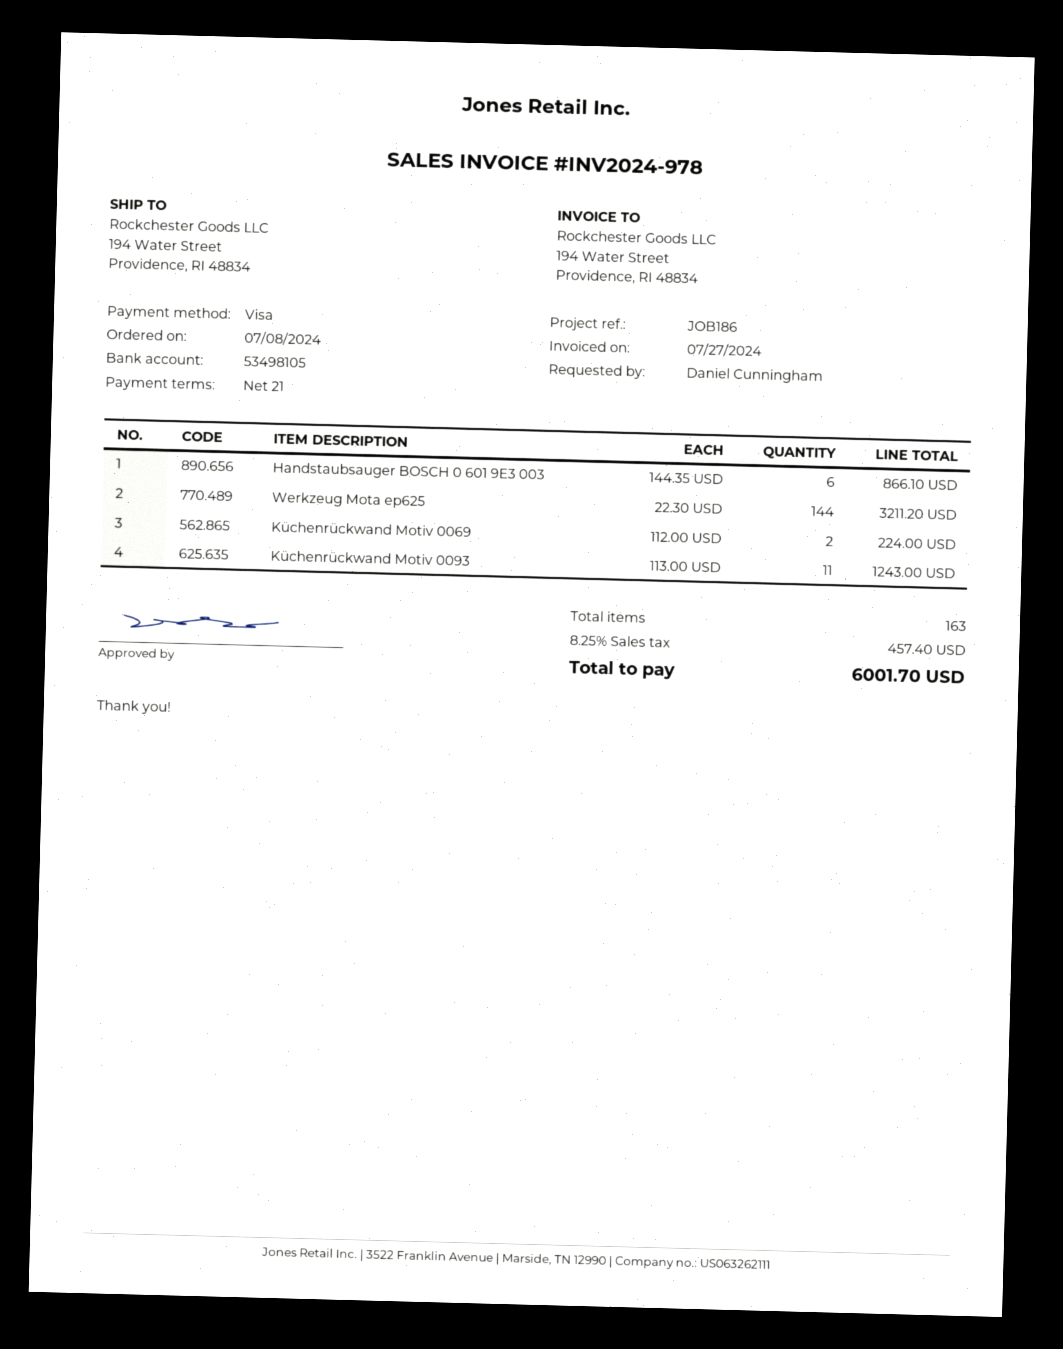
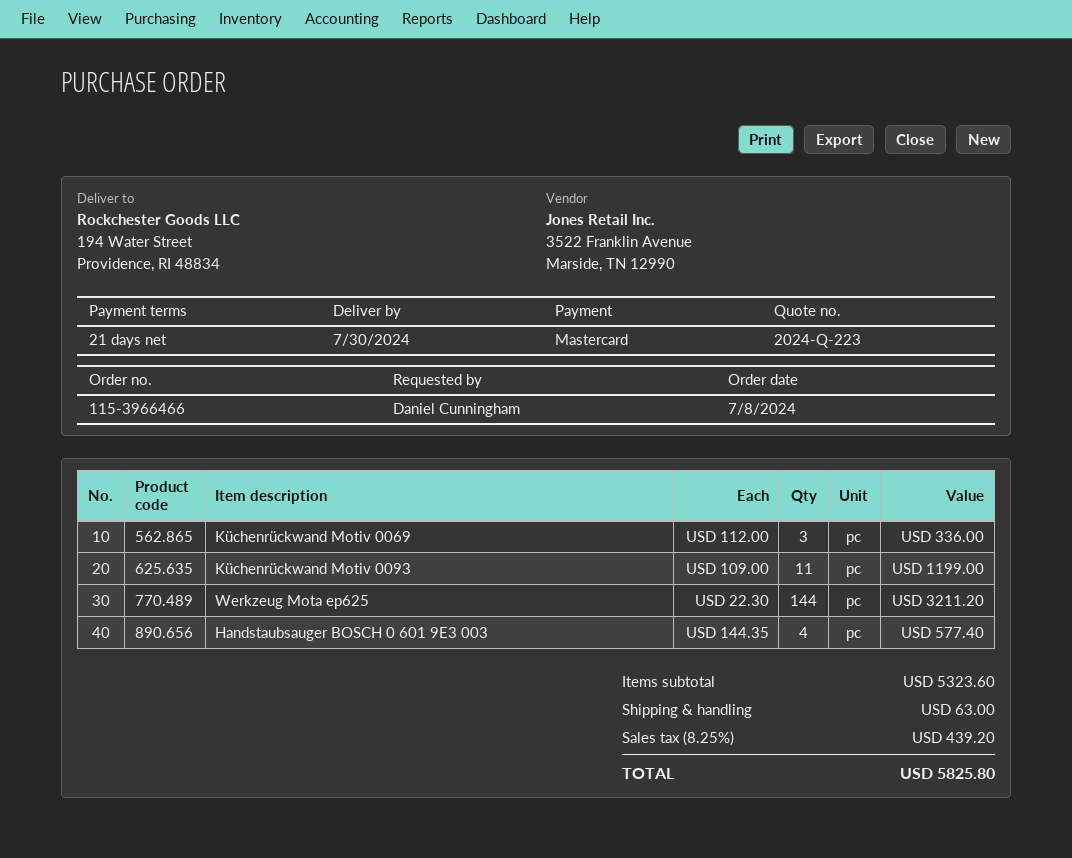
payment method: Visa -> Mastercard
Handstaubsauger BOSCH 0 601 9E3 003: 6 x 144.35 = 866.10 -> 4 x 144.35 = 577.40
Küchenrückwand Motiv 0069: 2 x 112.00 = 224.00 -> 3 x 112.00 = 336.00
Küchenrückwand Motiv 0093: 11 x 113.00 = 1243.00 -> 11 x 109.00 = 1199.00
shipping: none -> 63.00
tax: 8.25% = 457.40 -> 8.25% = 439.20
total: 6001.70 -> 5825.80

